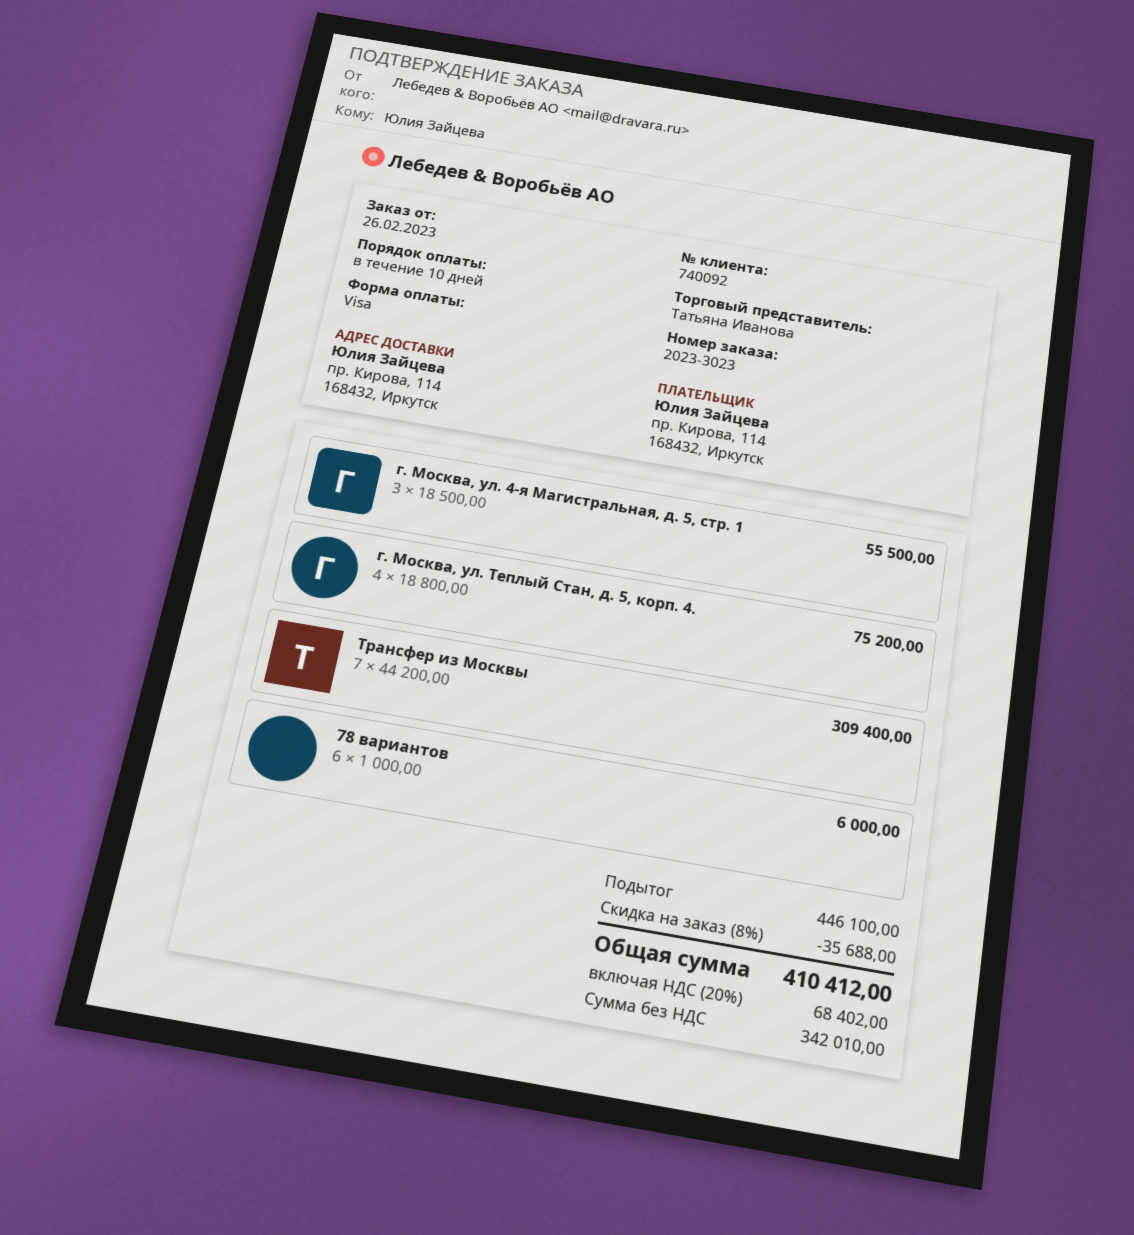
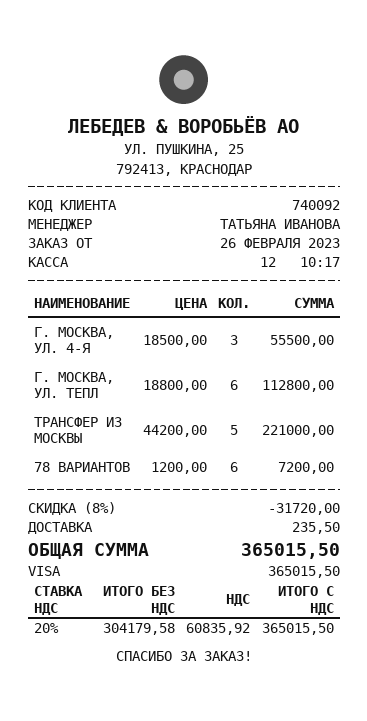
г. Москва, ул. Теплый Стан, д. 5, корп. 4.: 4 x 18800.00 = 75200.00 -> 6 x 18800.00 = 112800.00
Трансфер из Москвы: 7 x 44200.00 = 309400.00 -> 5 x 44200.00 = 221000.00
78 вариантов: 6 x 1000.00 = 6000.00 -> 6 x 1200.00 = 7200.00
discount: 8% = 35688.00 -> 8% = 31720.00
shipping: none -> 235.50
net: 342010.00 -> 304179.58
tax: 20% = 68402.00 -> 20% = 60835.92
total: 410412.00 -> 365015.50

